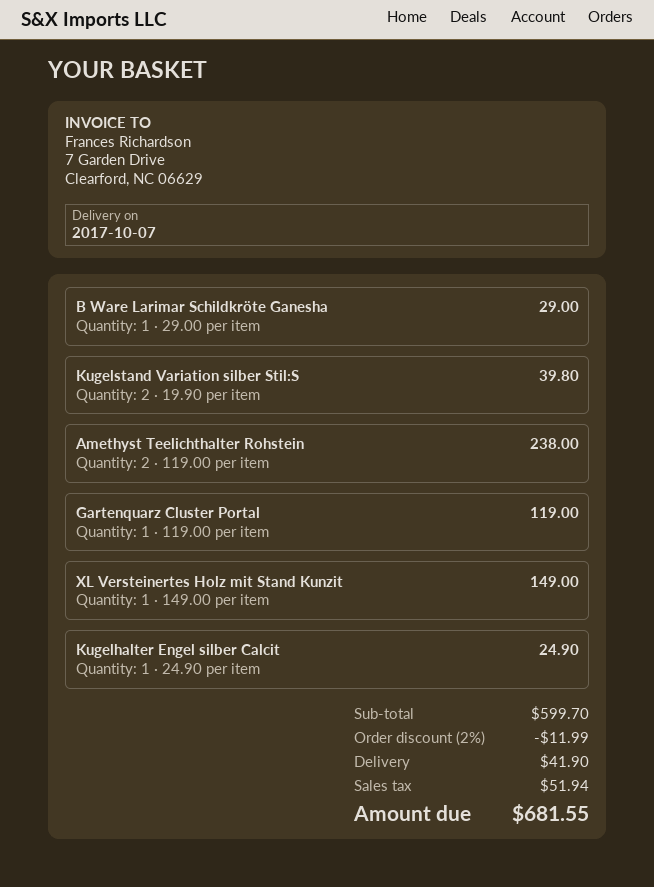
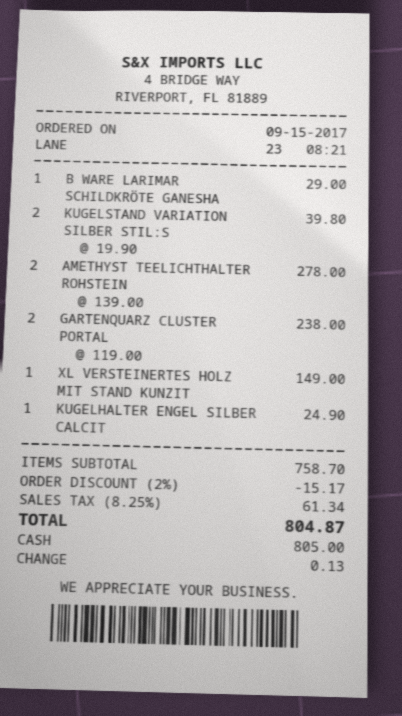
Amethyst Teelichthalter Rohstein: 2 x 119.00 = 238.00 -> 2 x 139.00 = 278.00
Gartenquarz Cluster Portal: 1 x 119.00 = 119.00 -> 2 x 119.00 = 238.00
subtotal: 599.70 -> 758.70
discount: 2% = 11.99 -> 2% = 15.17
shipping: 41.90 -> none
tax: 51.94 -> 61.34
total: 681.55 -> 804.87

